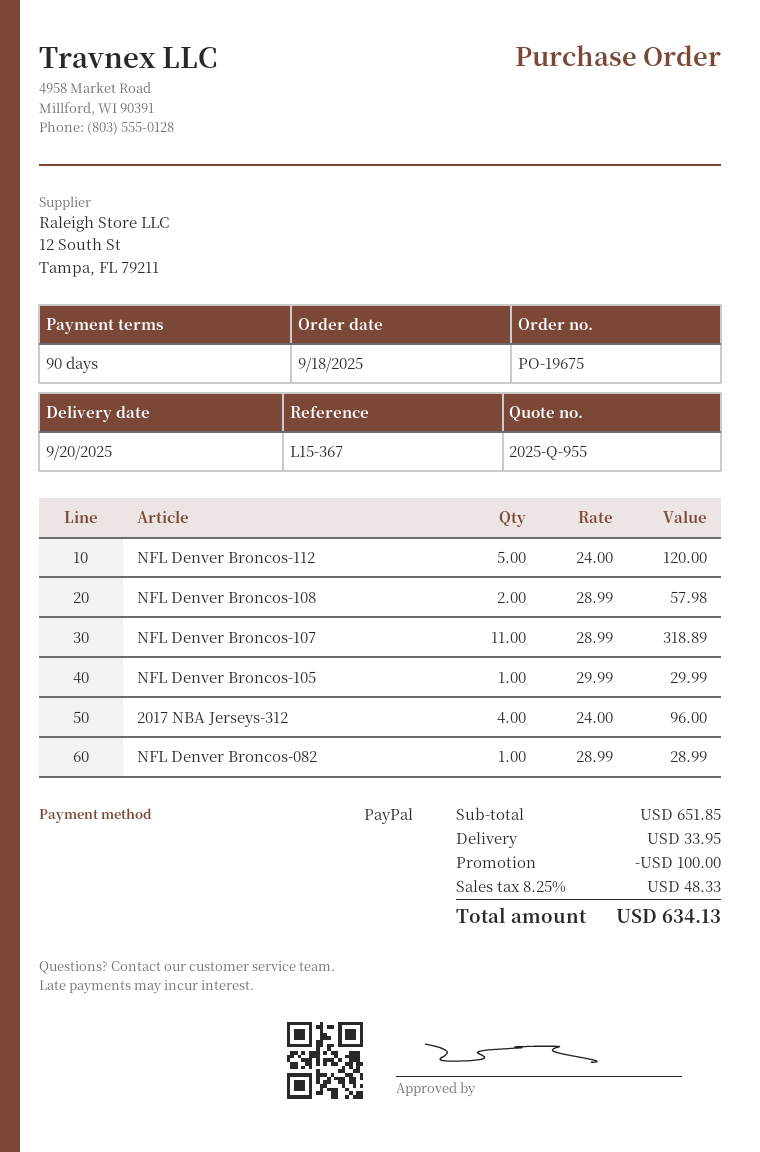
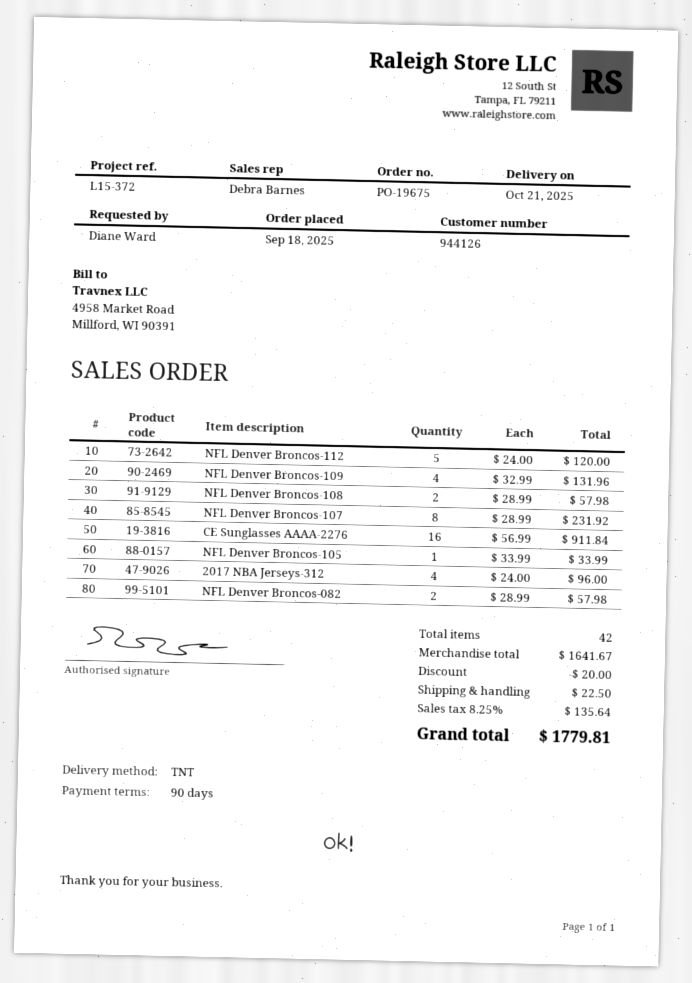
delivery date: 2025-09-20 -> 2025-10-21
reference: L15-367 -> L15-372
NFL Denver Broncos-107: 11 x 28.99 = 318.89 -> 8 x 28.99 = 231.92
NFL Denver Broncos-105: 1 x 29.99 = 29.99 -> 1 x 33.99 = 33.99
NFL Denver Broncos-082: 1 x 28.99 = 28.99 -> 2 x 28.99 = 57.98
NFL Denver Broncos-109: none -> 4 x 32.99 = 131.96
CE Sunglasses AAAA-2276: none -> 16 x 56.99 = 911.84
subtotal: 651.85 -> 1641.67
discount: 100.00 -> 20.00
shipping: 33.95 -> 22.50
tax: 8.25% = 48.33 -> 8.25% = 135.64
total: 634.13 -> 1779.81

